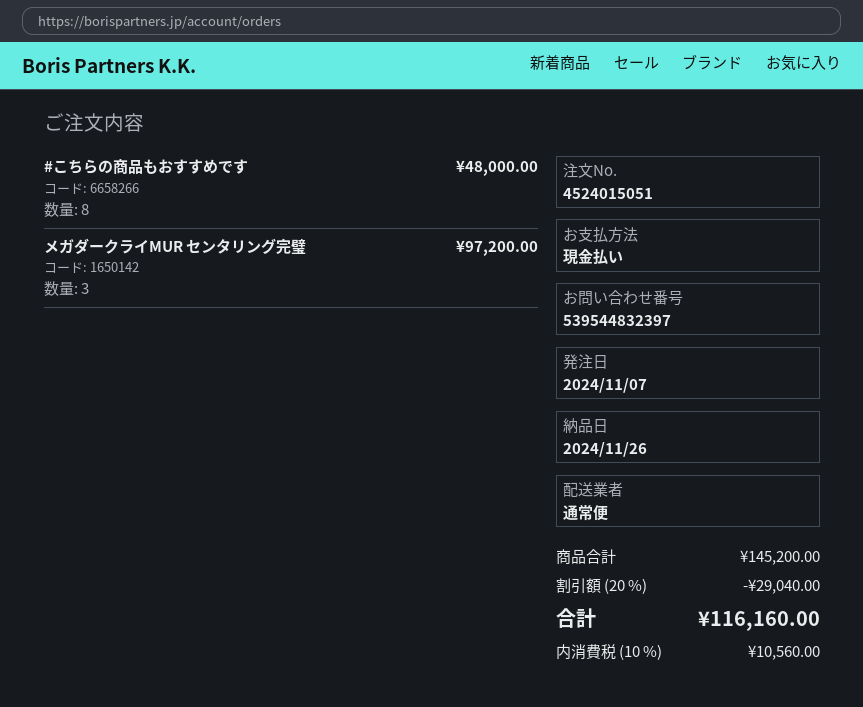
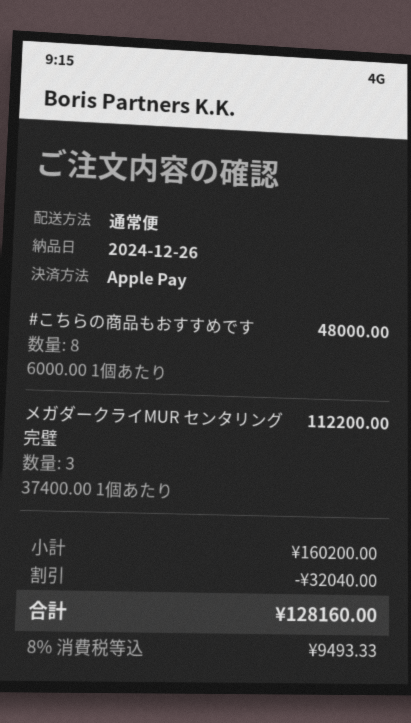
delivery date: 2024-11-26 -> 2024-12-26
payment method: cash -> Apple Pay
メガダークライMUR センタリング完璧: 3 for 97200.00 -> 3 for 112200.00
subtotal: 145200.00 -> 160200.00
discount: 29040.00 -> 32040.00
tax: 10% = 10560.00 -> 8% = 9493.33
total: 116160.00 -> 128160.00

